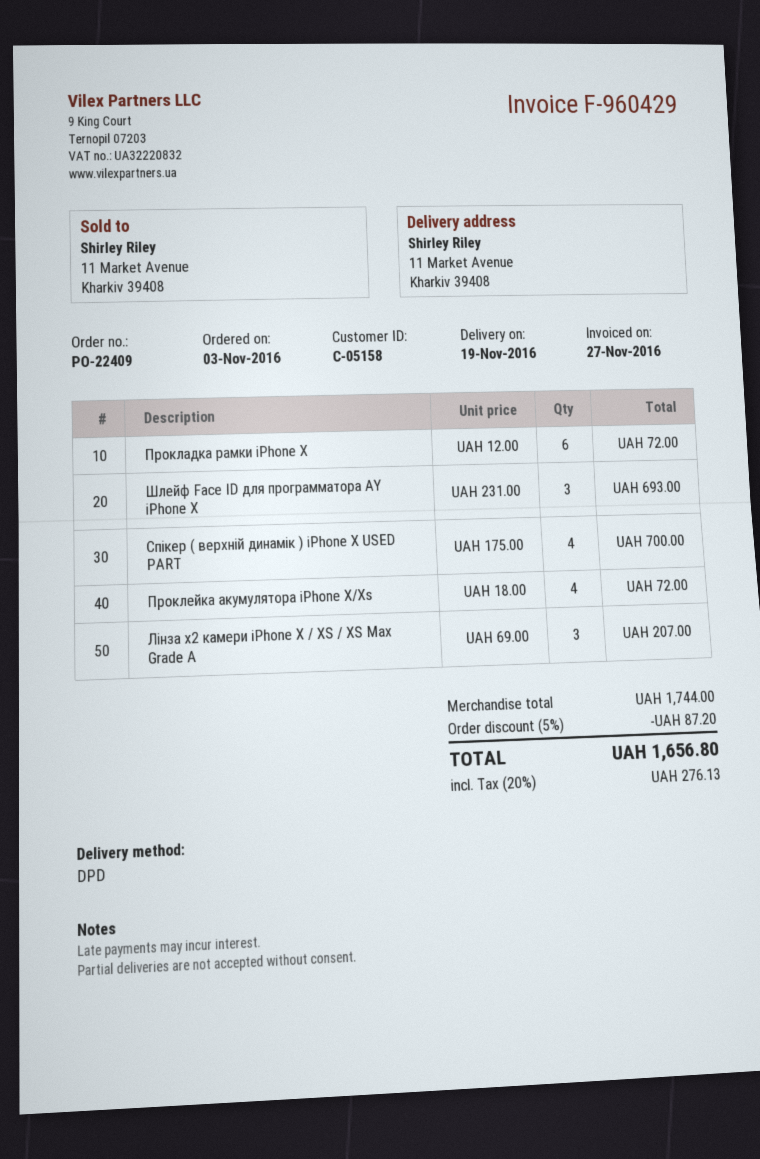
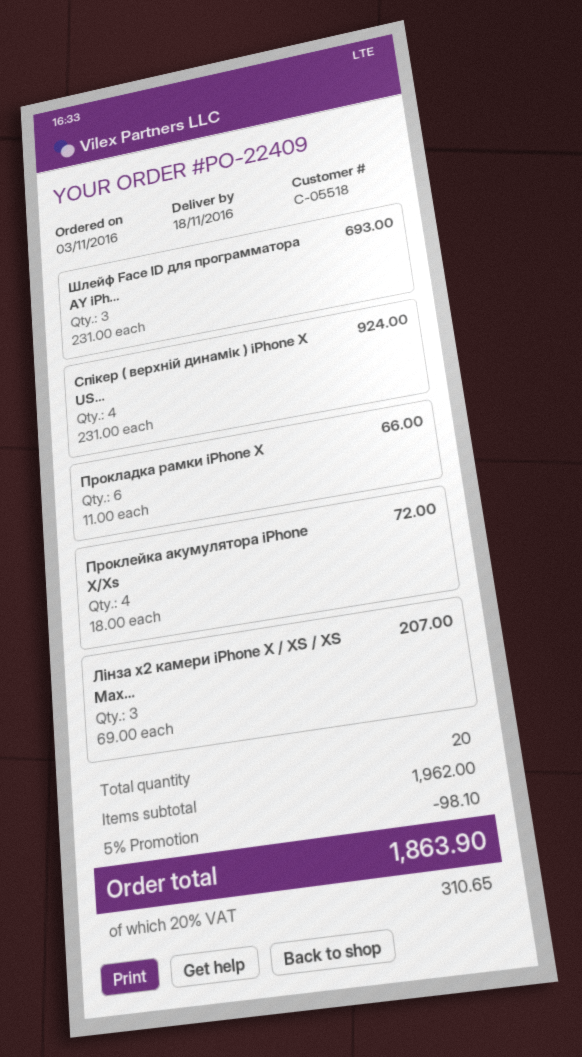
delivery date: 2016-11-19 -> 2016-11-18
customer number: C-05158 -> C-05518
Прокладка рамки iPhone X: 6 x 12.00 = 72.00 -> 6 x 11.00 = 66.00
Спікер ( верхній динамік ) iPhone X USED PART: 4 x 175.00 = 700.00 -> 4 x 231.00 = 924.00
subtotal: 1744.00 -> 1962.00
discount: 5% = 87.20 -> 5% = 98.10
tax: 20% = 276.13 -> 20% = 310.65
total: 1656.80 -> 1863.90

